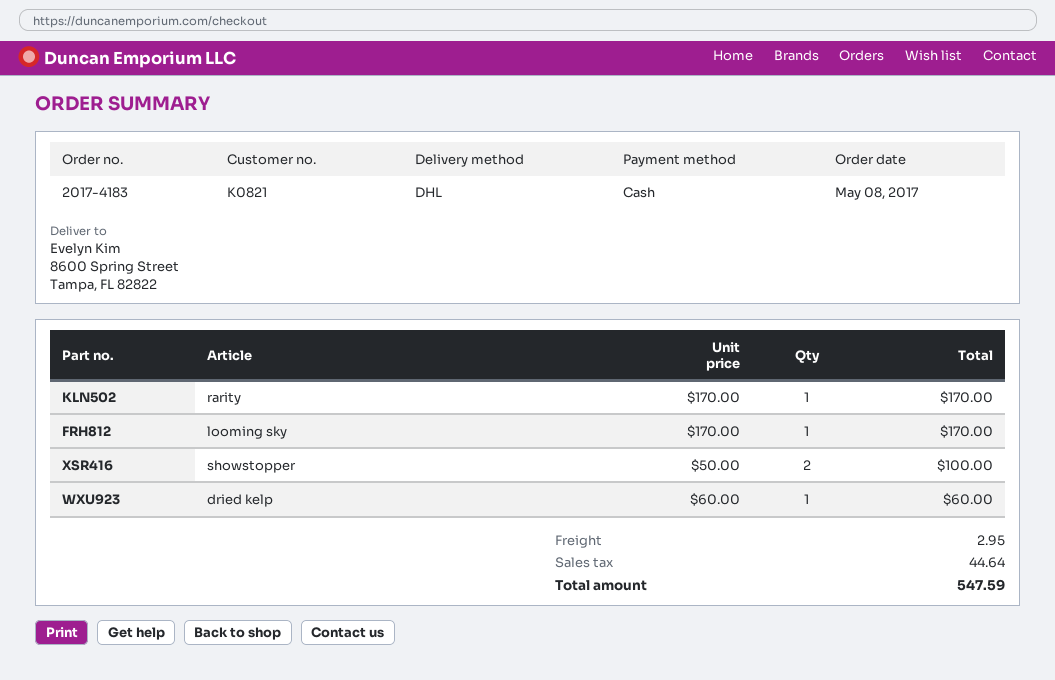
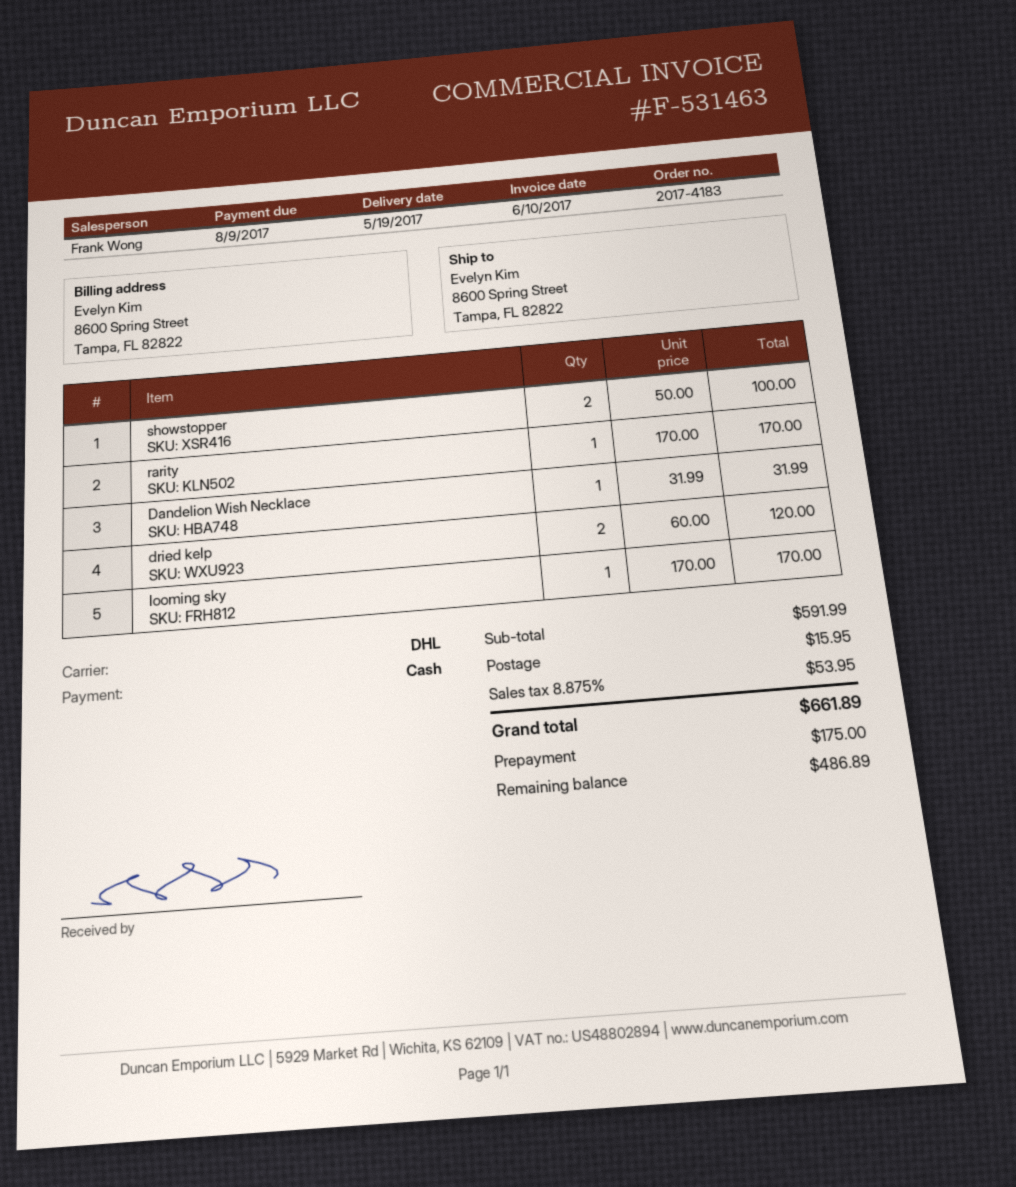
dried kelp: 1 x 60.00 = 60.00 -> 2 x 60.00 = 120.00
Dandelion Wish Necklace: none -> 1 x 31.99 = 31.99
shipping: 2.95 -> 15.95
tax: 44.64 -> 53.95
total: 547.59 -> 661.89

